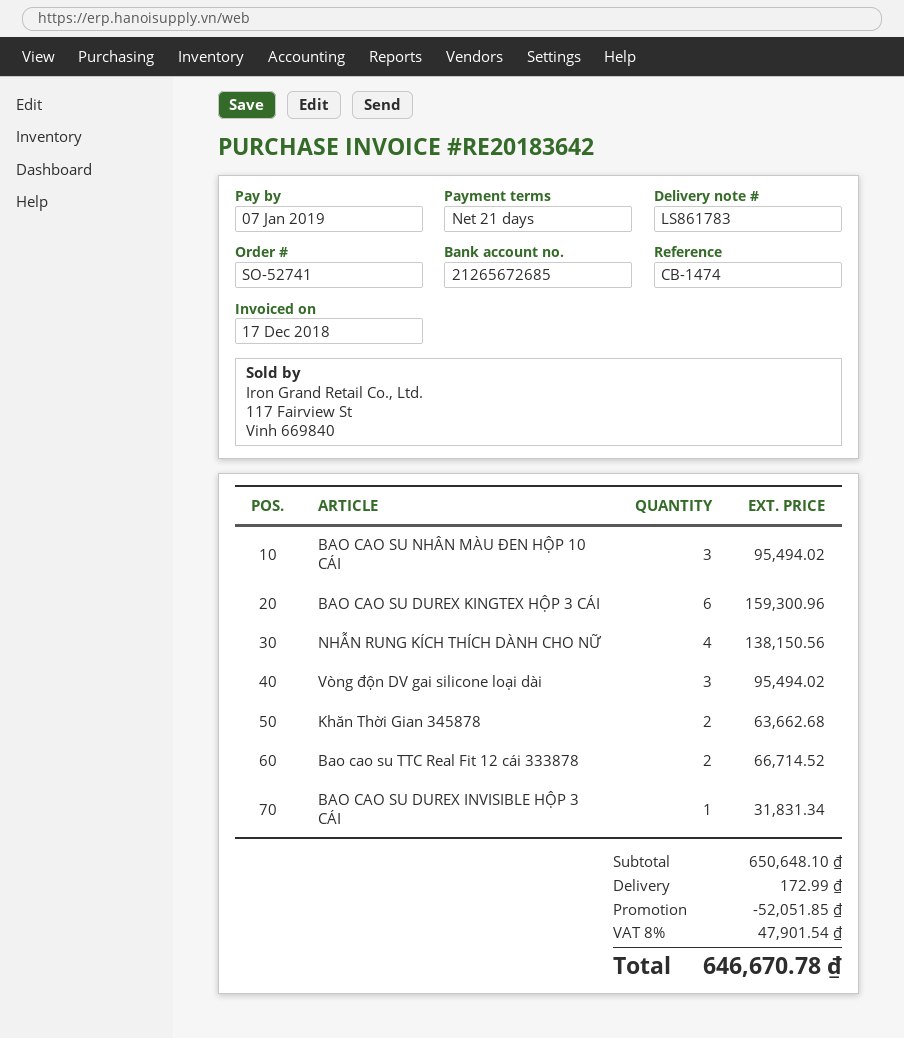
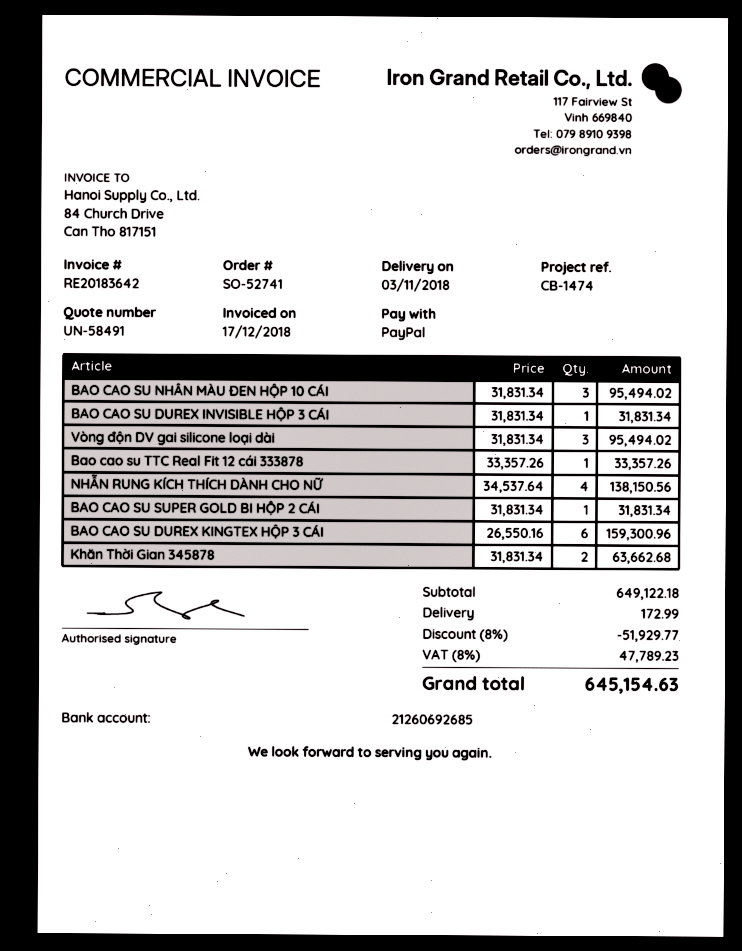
bank account: 21265672685 -> 21260692685
Bao cao su TTC Real Fit 12 cái 333878: 2 for 66714.52 -> 1 for 33357.26
BAO CAO SU SUPER GOLD BI HỘP 2 CÁI: none -> 1 for 31831.34
subtotal: 650648.10 -> 649122.18
discount: 52051.85 -> 51929.77
tax: 8% = 47901.54 -> 8% = 47789.23
total: 646670.78 -> 645154.63

